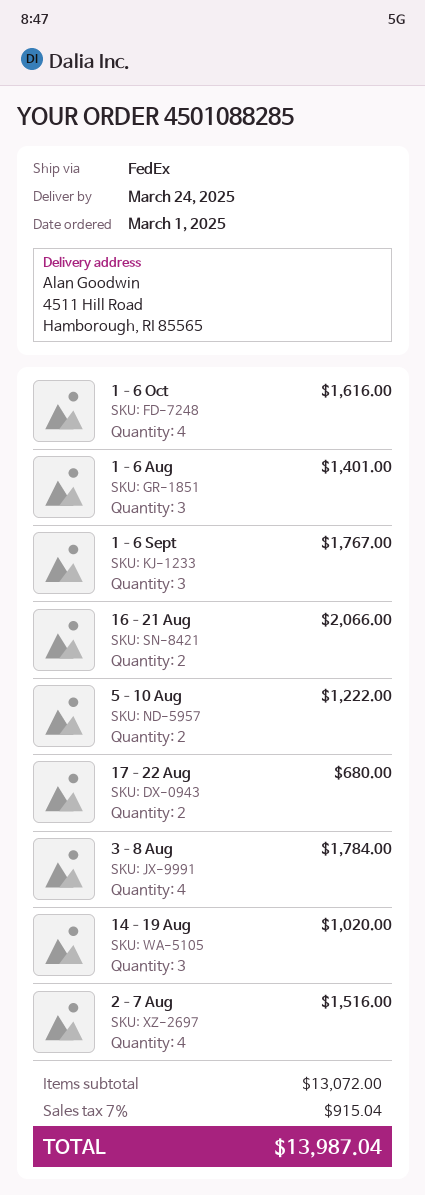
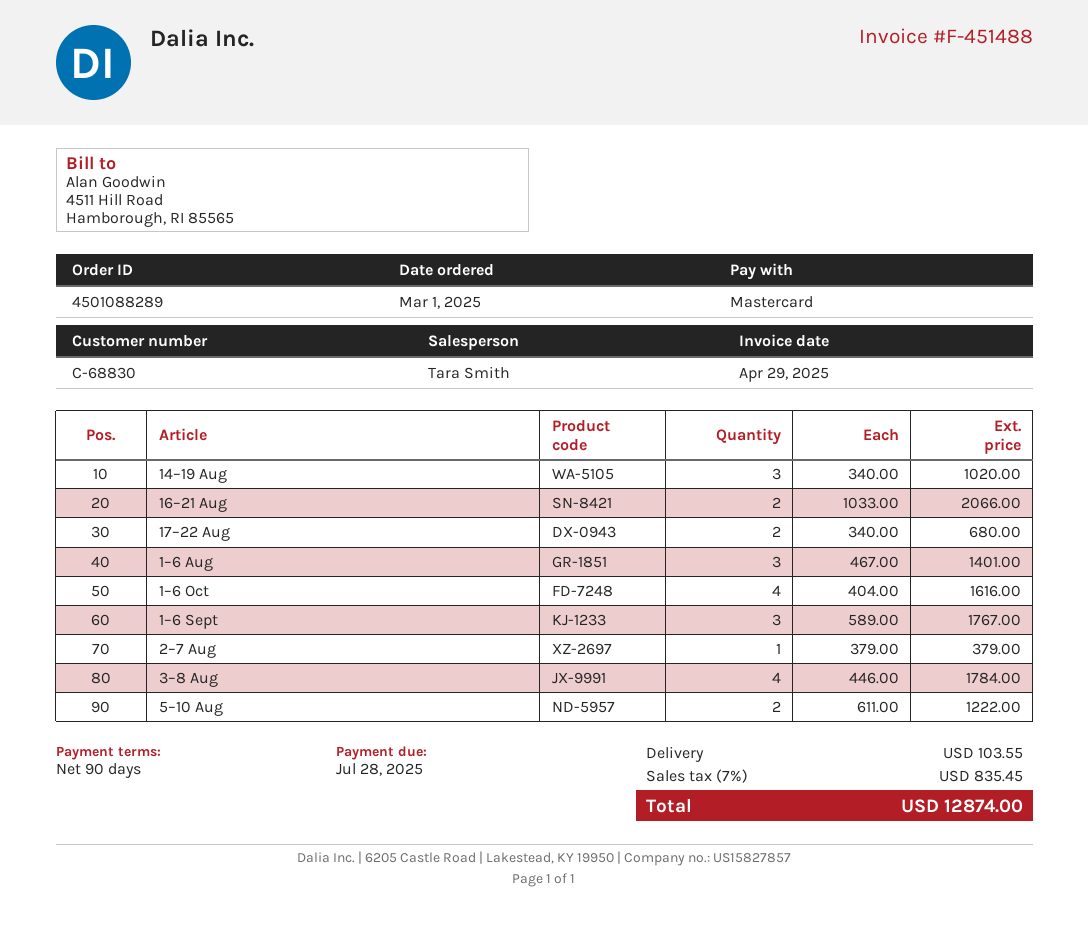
order number: 4501088285 -> 4501088289
2–7 Aug: 4 for 1516.00 -> 1 for 379.00
shipping: none -> 103.55
tax: 7% = 915.04 -> 7% = 835.45
total: 13987.04 -> 12874.00

